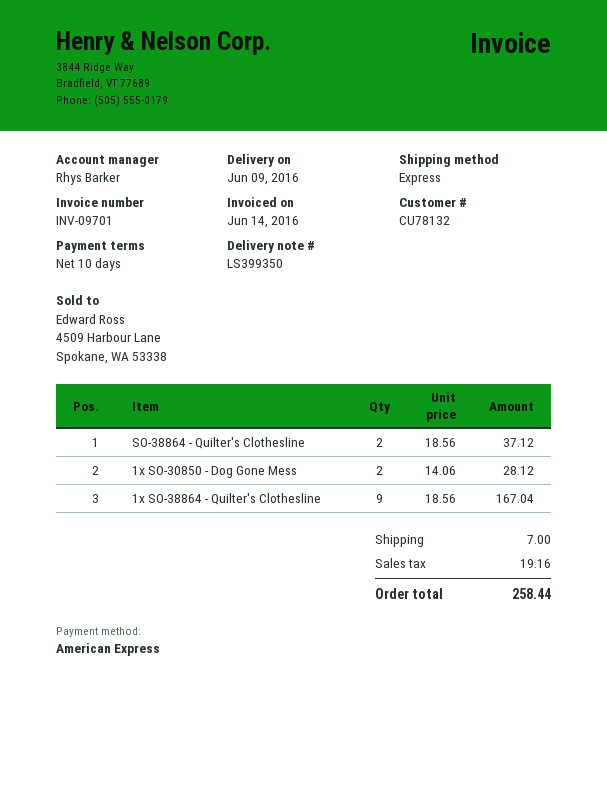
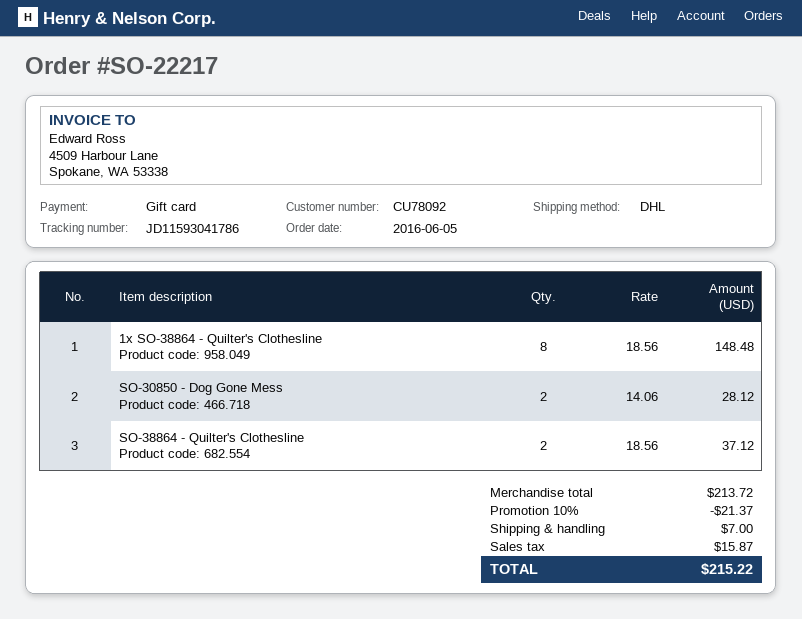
customer number: CU78132 -> CU78092
payment method: American Express -> gift card
shipping method: express -> DHL
1x SO-30850 - Dog Gone Mess: 2 x 14.06 = 28.12 -> none
1x SO-38864 - Quilter's Clothesline: 9 x 18.56 = 167.04 -> 8 x 18.56 = 148.48
SO-30850 - Dog Gone Mess: none -> 2 x 14.06 = 28.12
discount: none -> 10% = 21.37
tax: 19.16 -> 15.87
total: 258.44 -> 215.22

